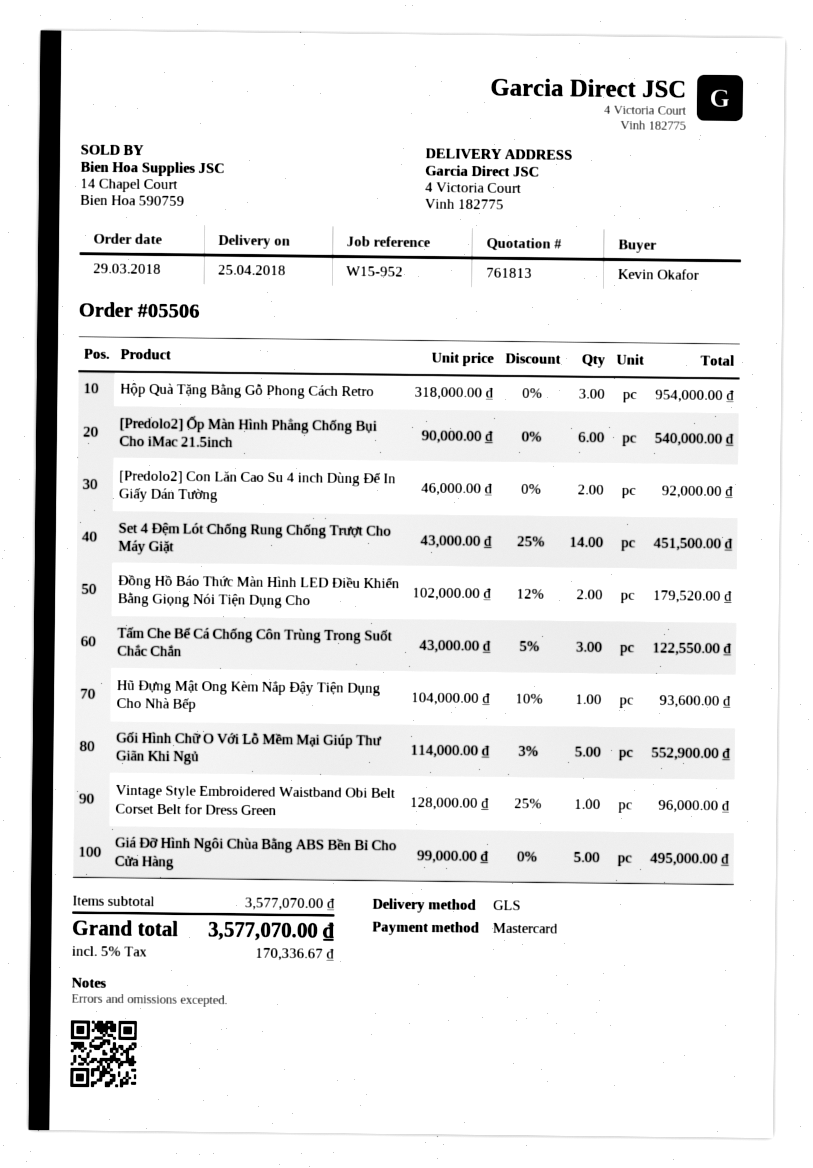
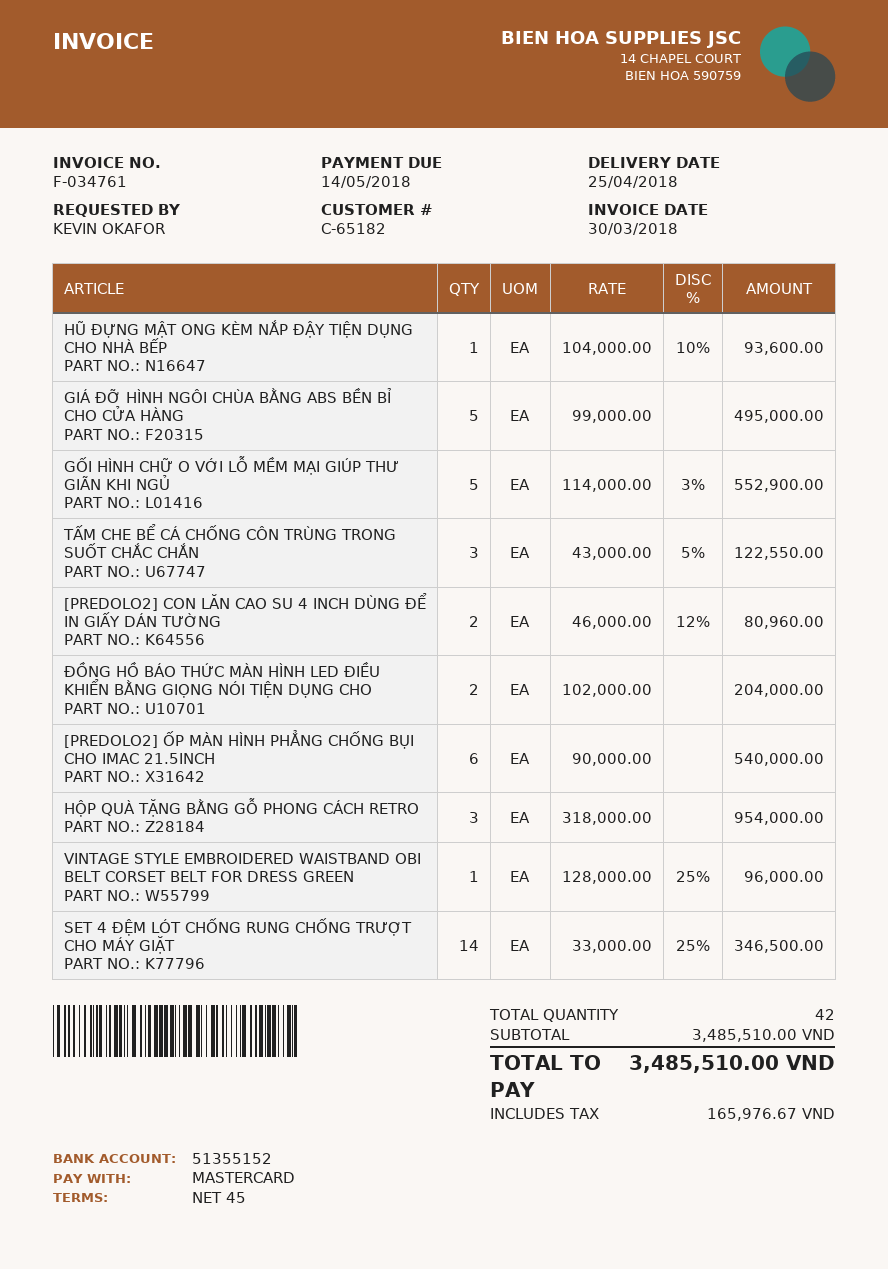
[Predolo2] Con Lăn Cao Su 4 inch Dùng Để In Giấy Dán Tường: 2 x 46000.00 = 92000.00 -> 2 x 46000.00 - 12% = 80960.00
Set 4 Đệm Lót Chống Rung Chống Trượt Cho Máy Giặt: 14 x 43000.00 - 25% = 451500.00 -> 14 x 33000.00 - 25% = 346500.00
Đồng Hồ Báo Thức Màn Hình LED Điều Khiển Bằng Giọng Nói Tiện Dụng Cho: 2 x 102000.00 - 12% = 179520.00 -> 2 x 102000.00 = 204000.00
subtotal: 3577070.00 -> 3485510.00
tax: 170336.67 -> 165976.67
total: 3577070.00 -> 3485510.00

